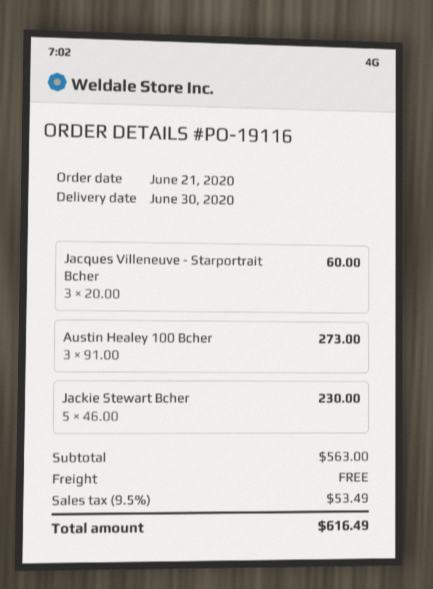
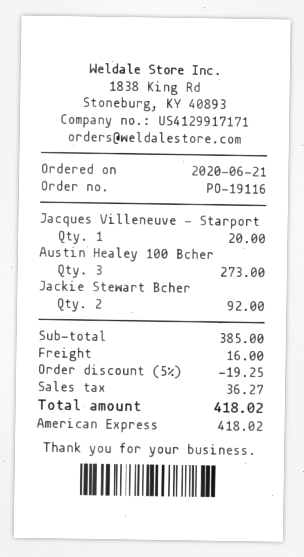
Jacques Villeneuve - Starportrait Bcher: 3 for 60.00 -> 1 for 20.00
Jackie Stewart Bcher: 5 for 230.00 -> 2 for 92.00
subtotal: 563.00 -> 385.00
discount: none -> 5% = 19.25
shipping: 0.00 -> 16.00
tax: 53.49 -> 36.27
total: 616.49 -> 418.02

